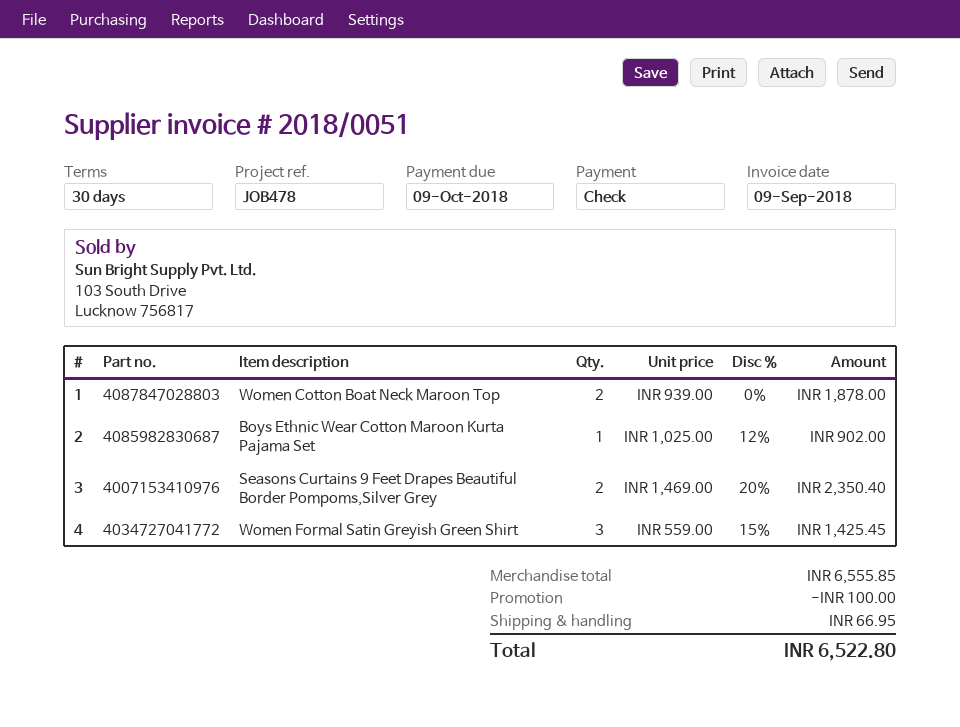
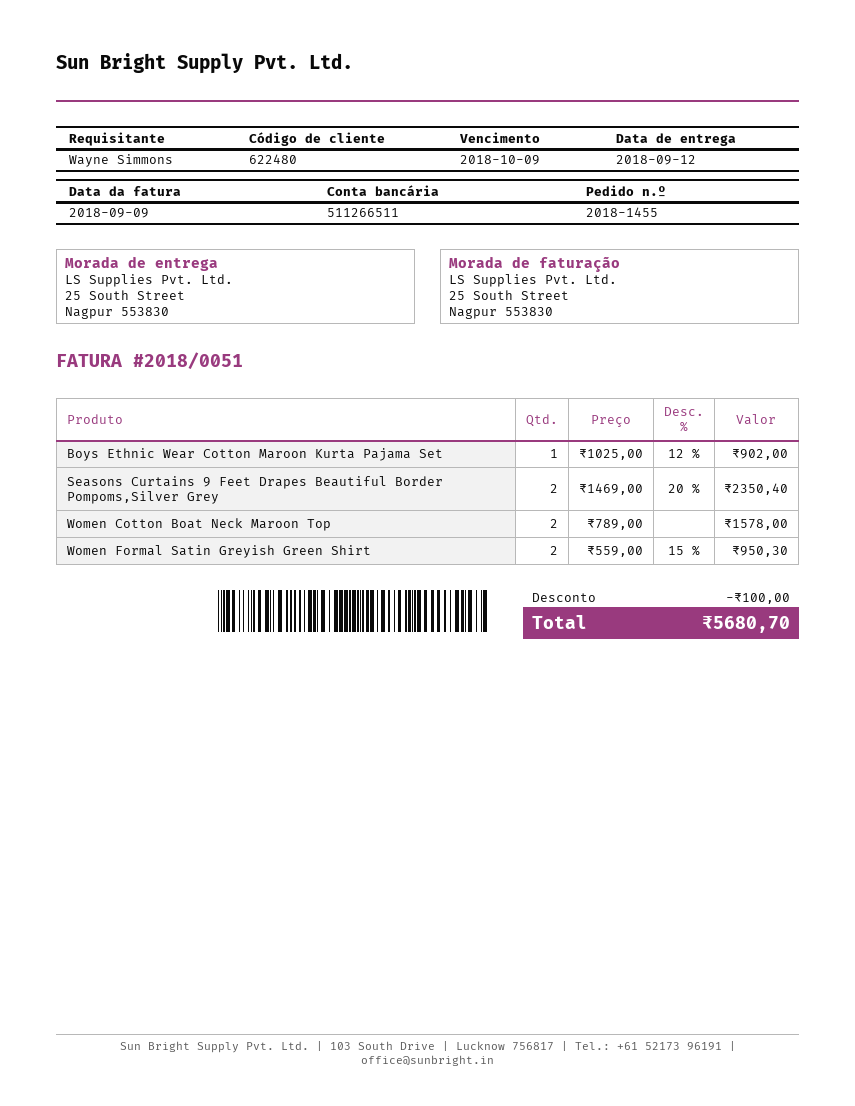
Women Cotton Boat Neck Maroon Top: 2 x 939.00 = 1878.00 -> 2 x 789.00 = 1578.00
Women Formal Satin Greyish Green Shirt: 3 x 559.00 - 15% = 1425.45 -> 2 x 559.00 - 15% = 950.30
shipping: 66.95 -> none
total: 6522.80 -> 5680.70

